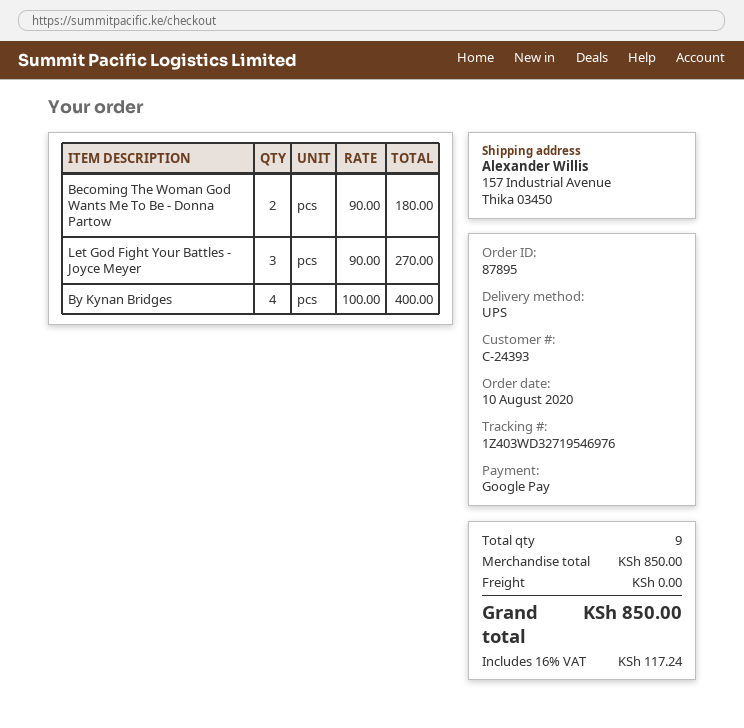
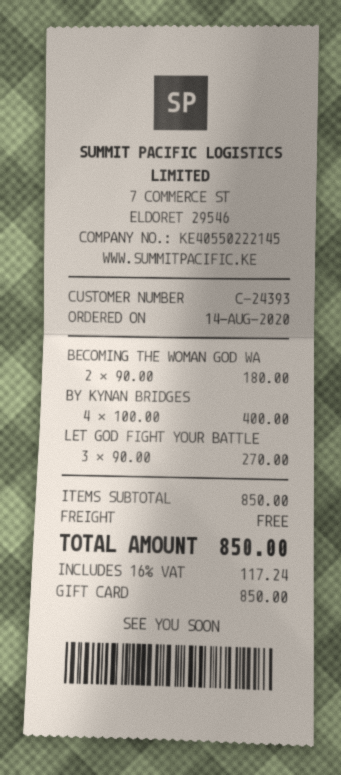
order date: 2020-08-10 -> 2020-08-14
payment method: Google Pay -> gift card

